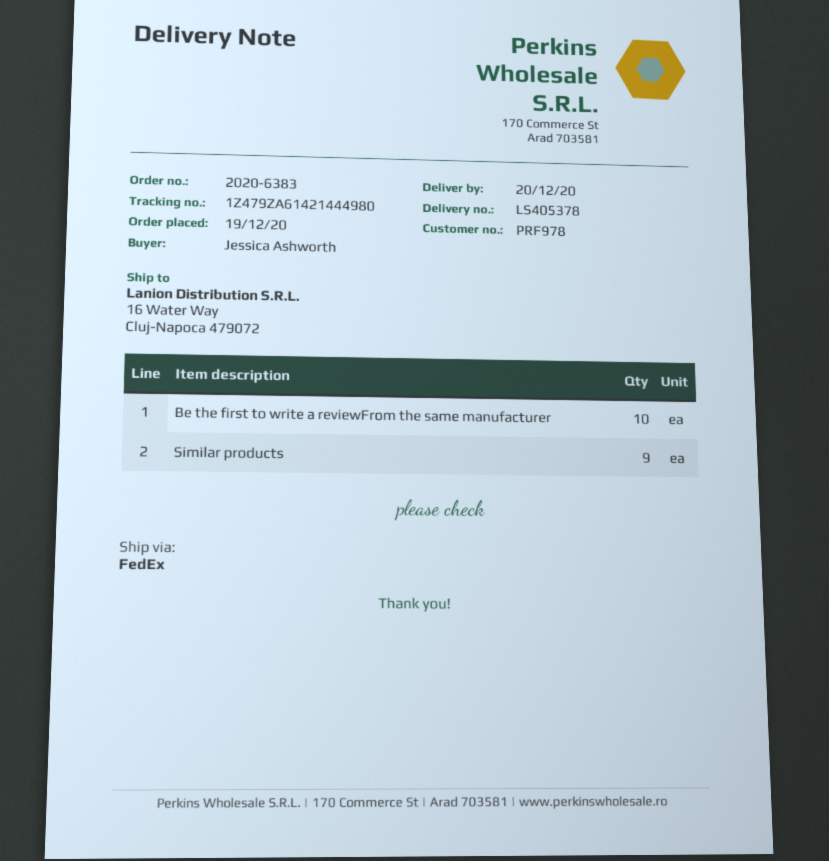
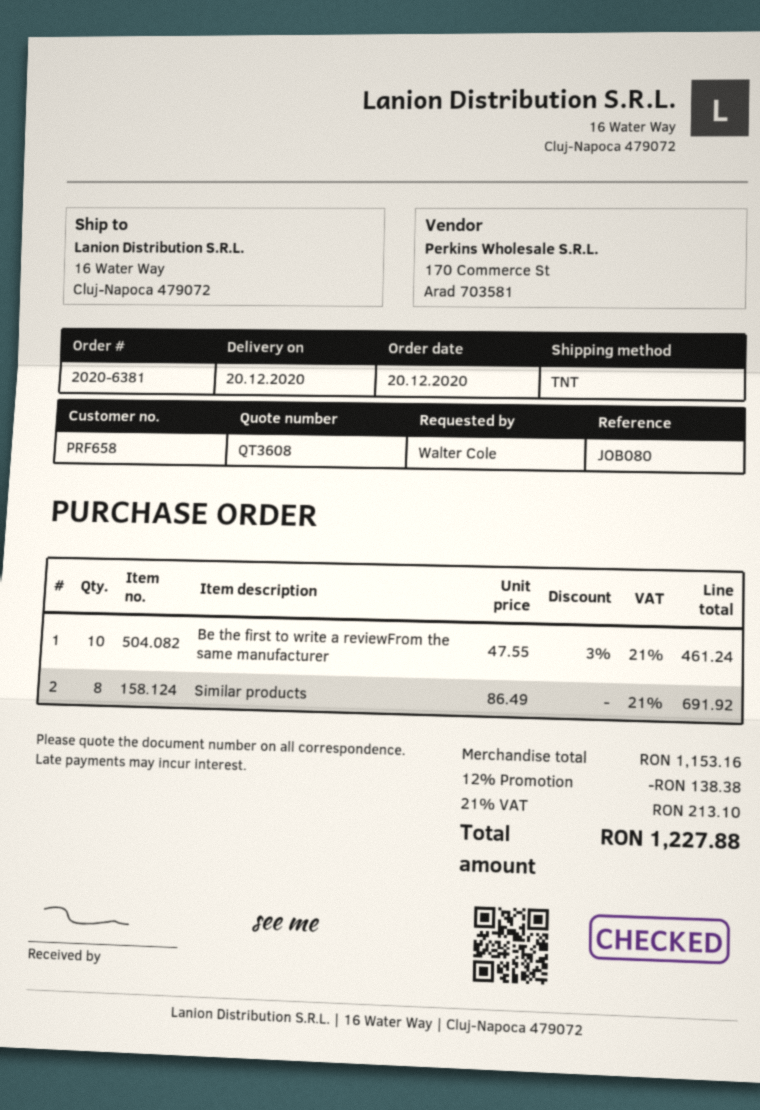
order number: 2020-6383 -> 2020-6381
order date: 2020-12-19 -> 2020-12-20
customer number: PRF978 -> PRF658
ordered by: Jessica Ashworth -> Walter Cole
shipping method: FedEx -> TNT
Similar products: 9 -> 8

